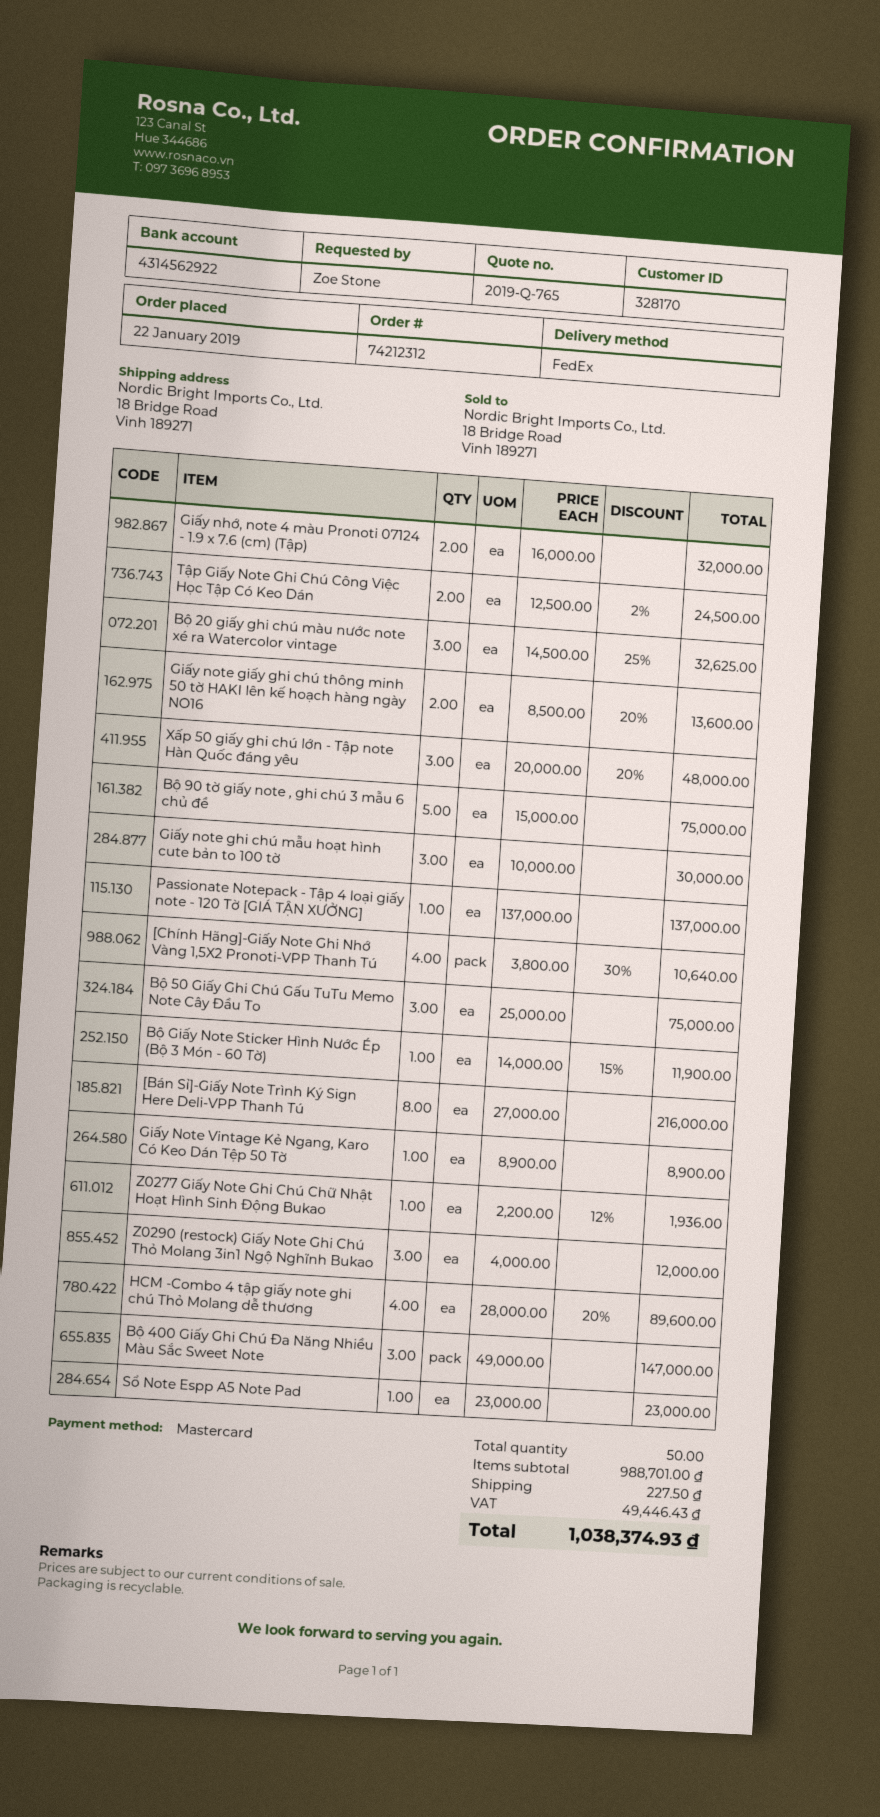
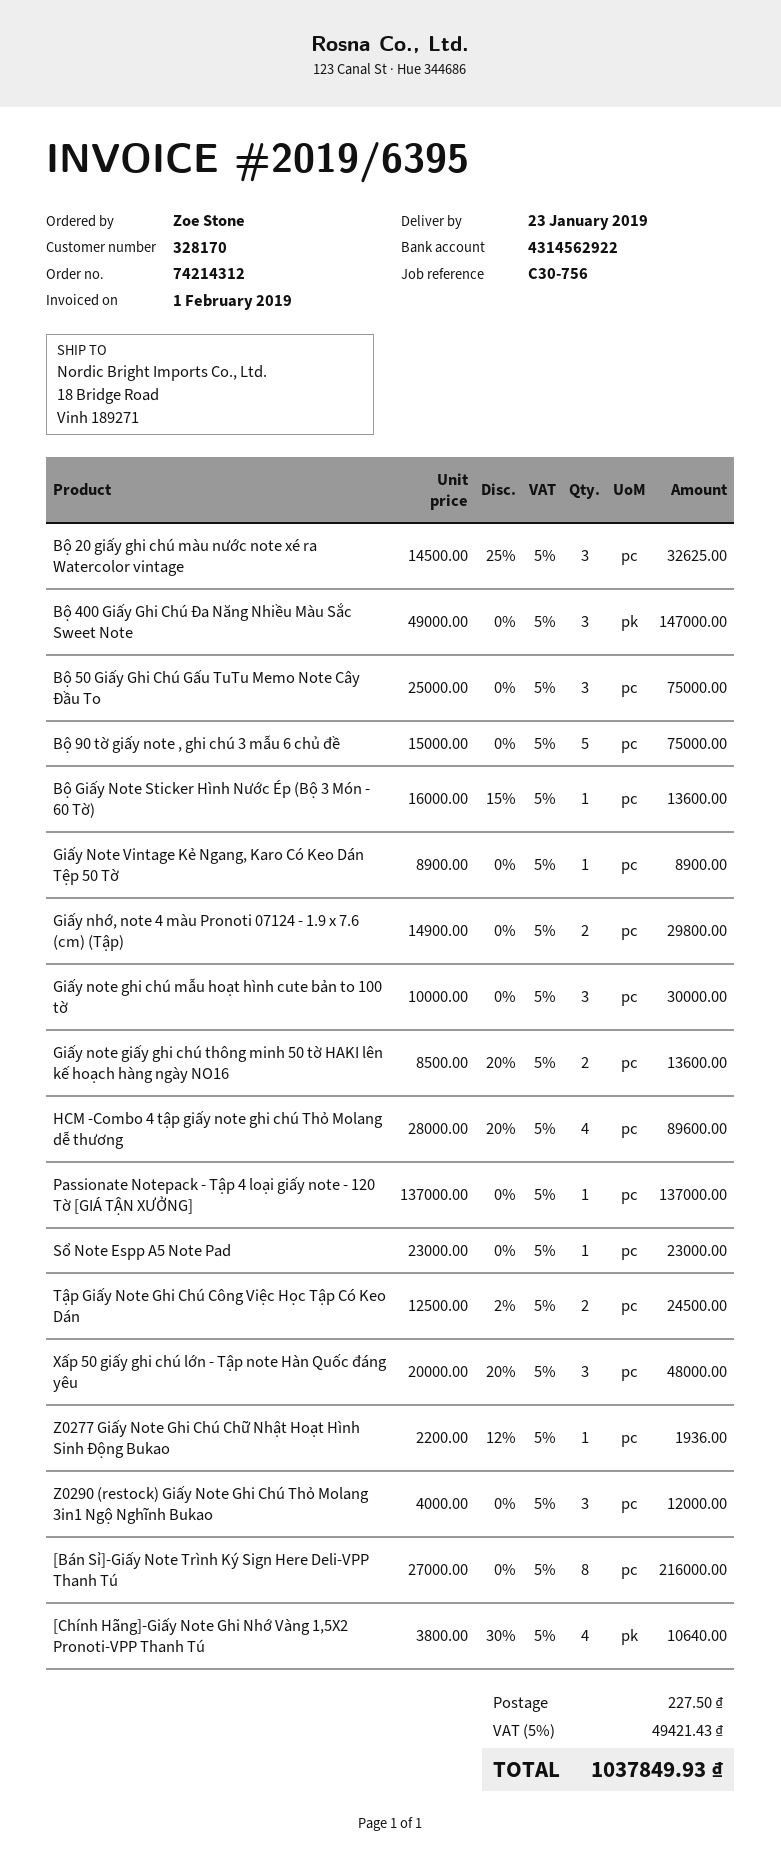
order number: 74212312 -> 74214312
Giấy nhớ, note 4 màu Pronoti 07124 - 1.9 x 7.6 (cm) (Tập): 2 x 16000.00 = 32000.00 -> 2 x 14900.00 = 29800.00
Bộ Giấy Note Sticker Hình Nước Ép (Bộ 3 Món - 60 Tờ): 1 x 14000.00 - 15% = 11900.00 -> 1 x 16000.00 - 15% = 13600.00
tax: 49446.43 -> 49421.43
total: 1038374.93 -> 1037849.93

